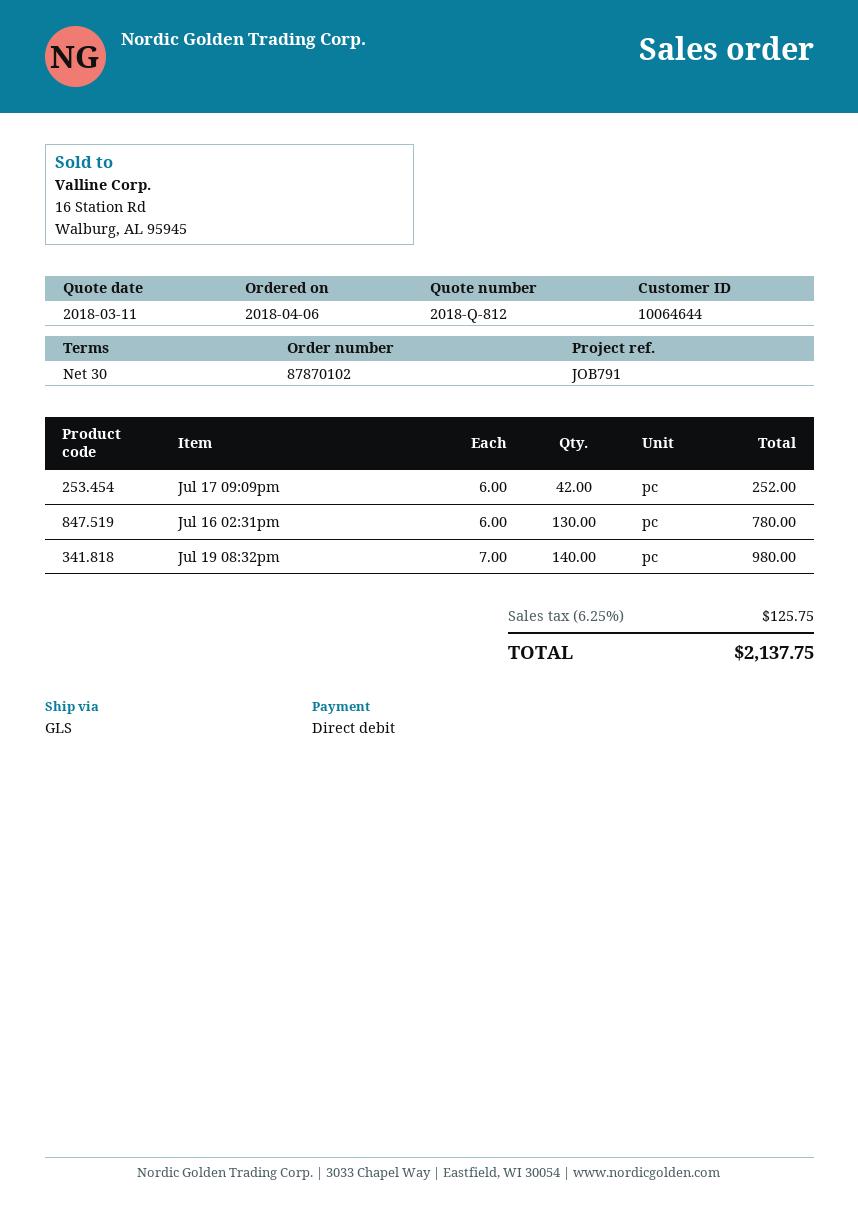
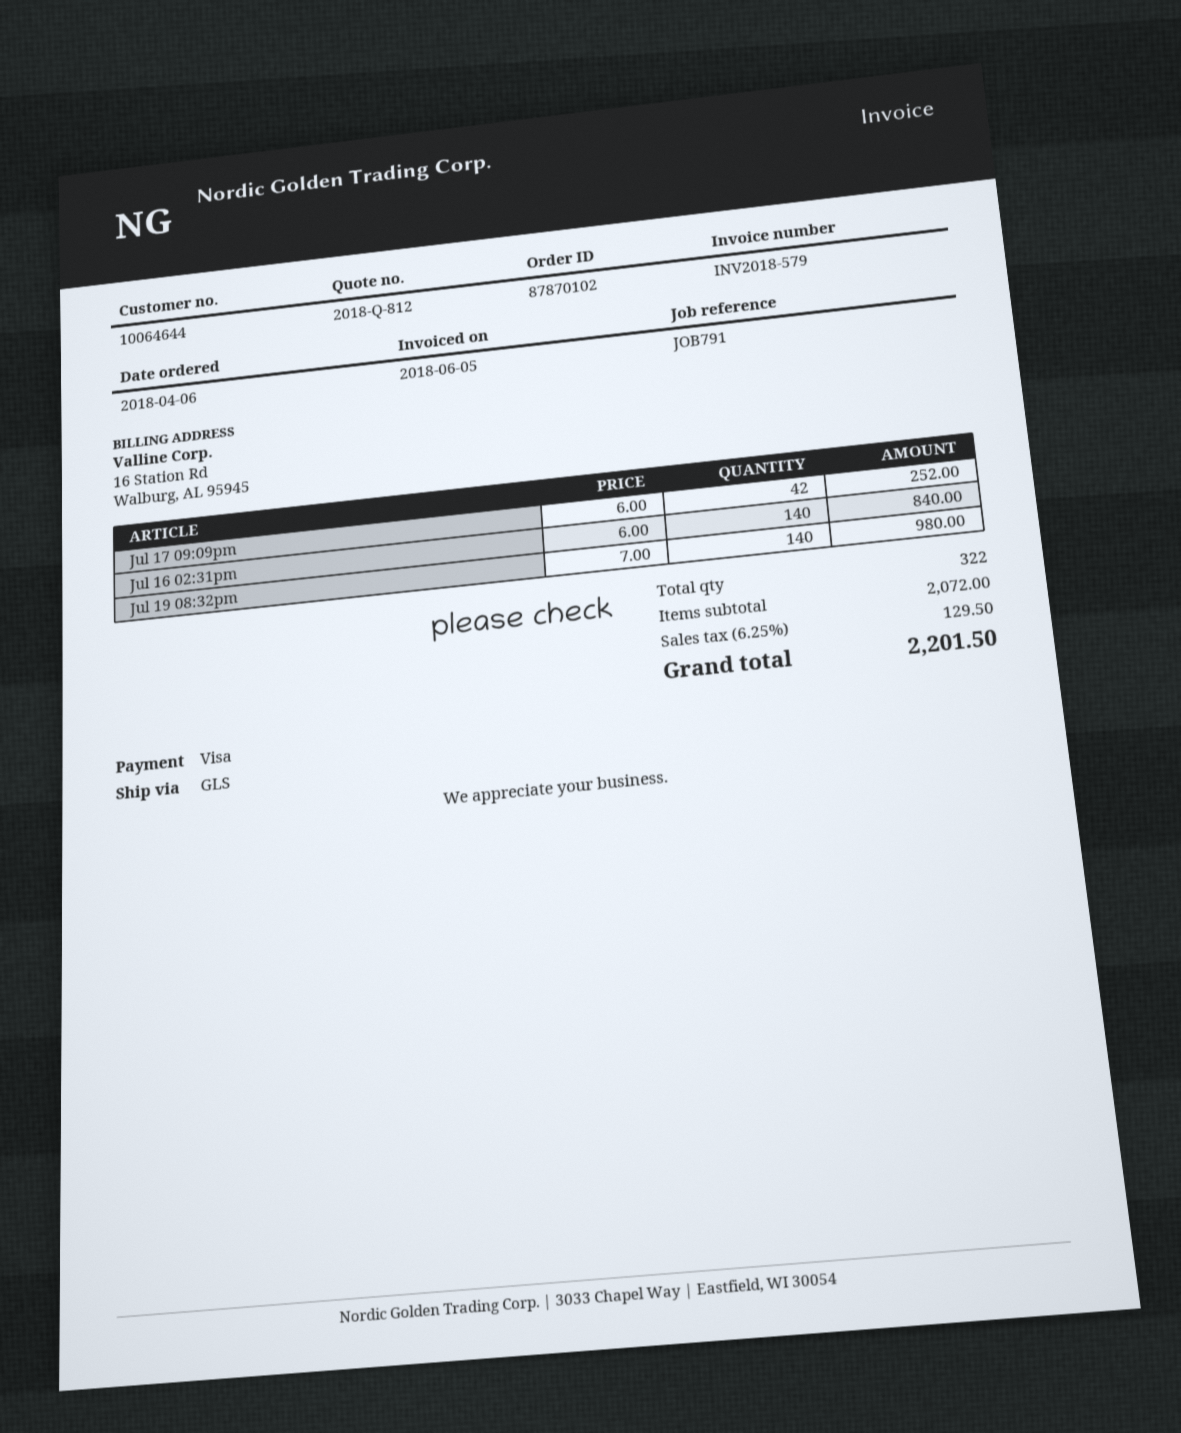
payment method: direct debit -> Visa
Jul 16 02:31pm: 130 x 6.00 = 780.00 -> 140 x 6.00 = 840.00
tax: 6.25% = 125.75 -> 6.25% = 129.50
total: 2137.75 -> 2201.50

